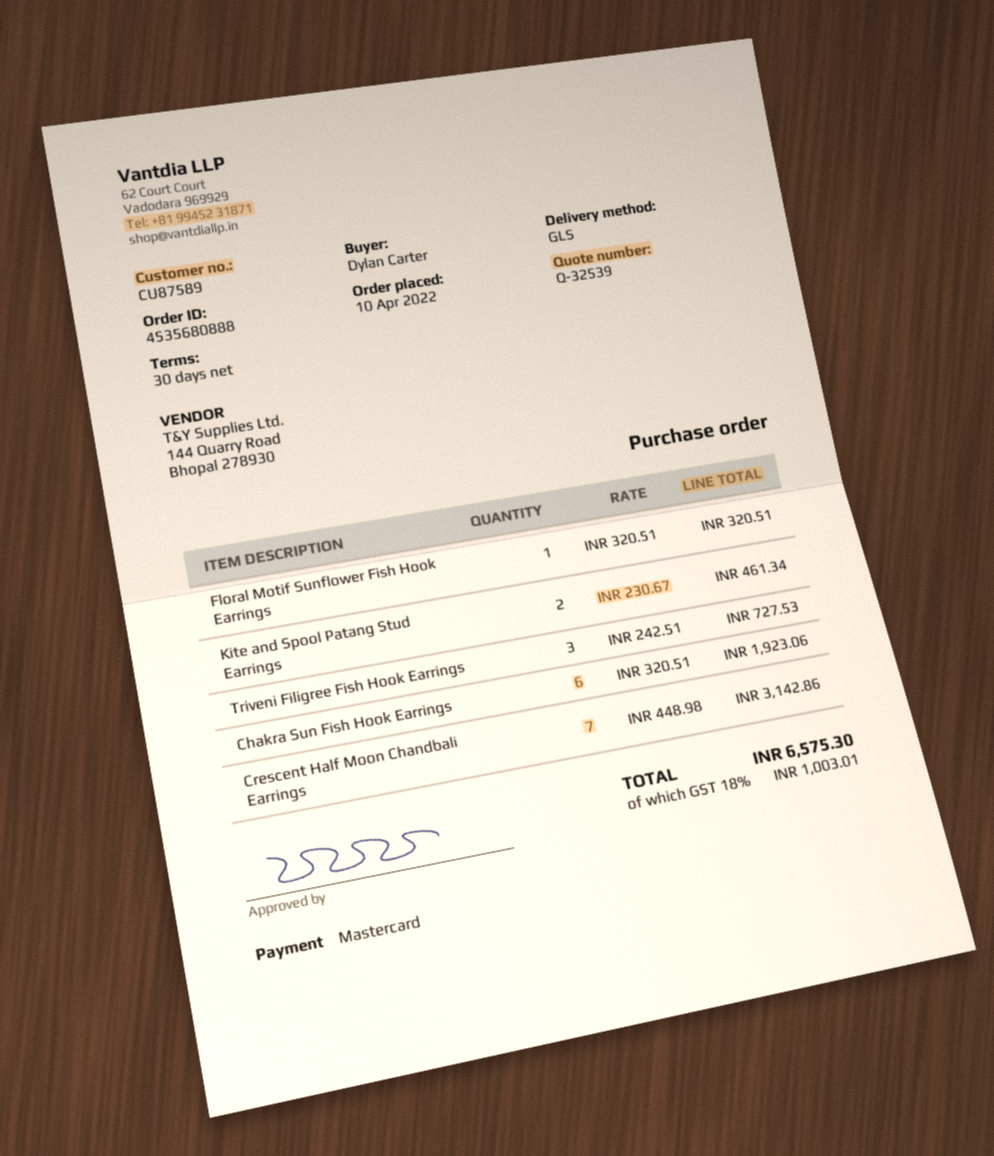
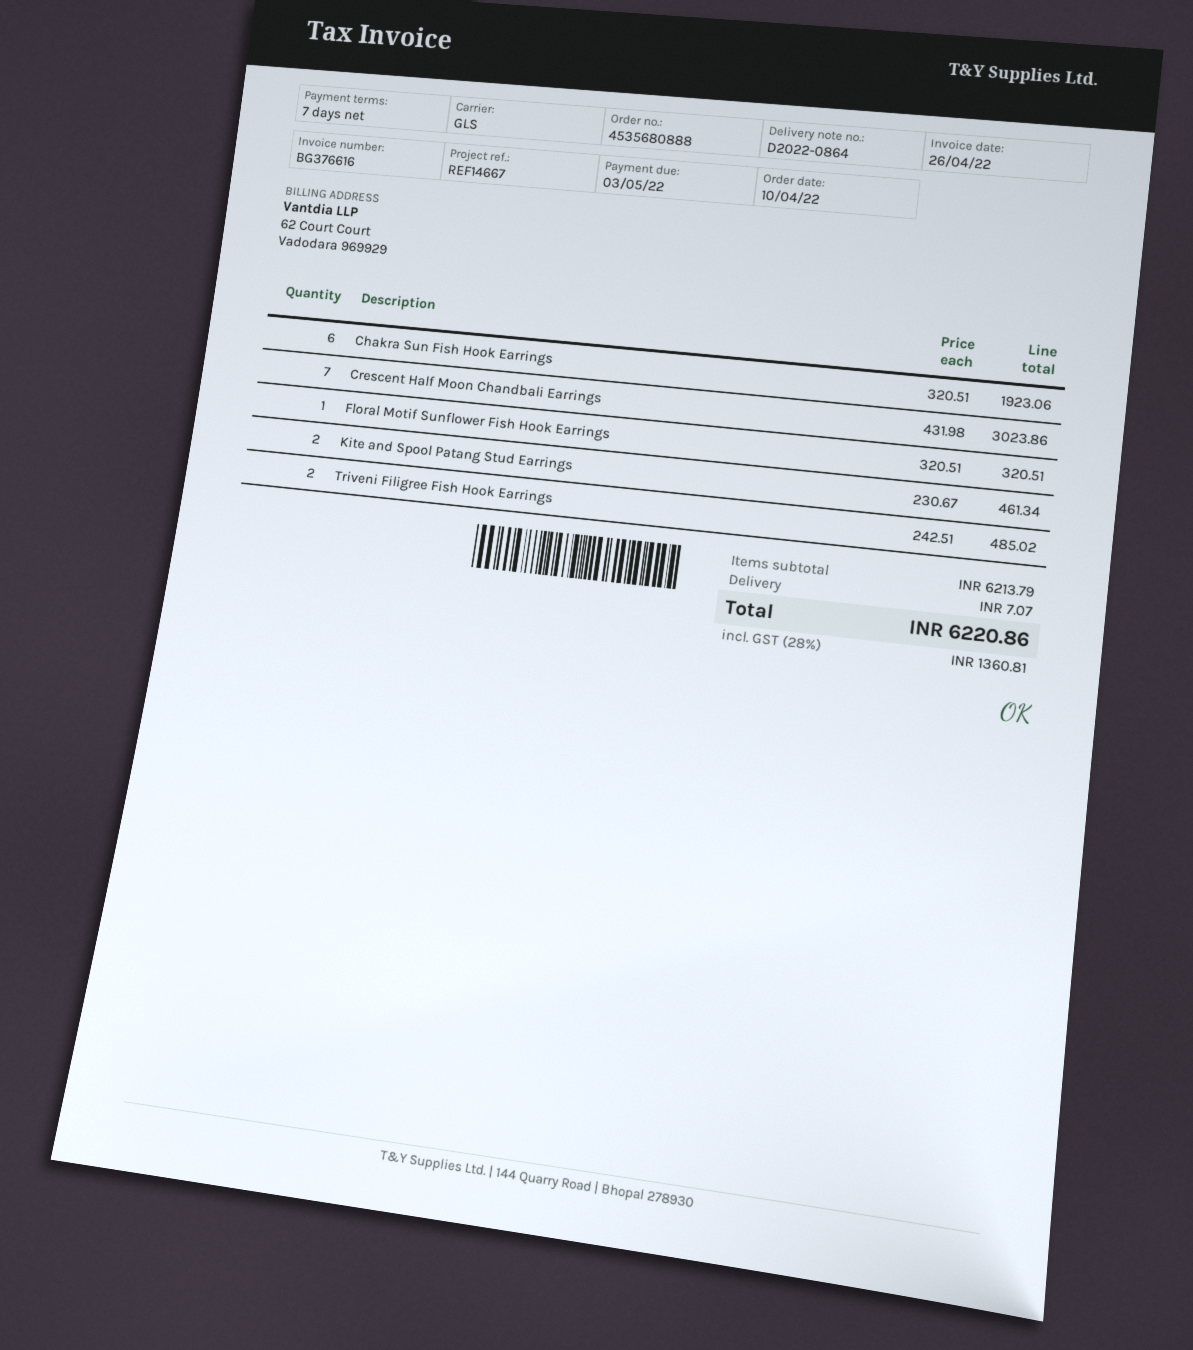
payment terms: 30 days -> 7 days
Triveni Filigree Fish Hook Earrings: 3 x 242.51 = 727.53 -> 2 x 242.51 = 485.02
Crescent Half Moon Chandbali Earrings: 7 x 448.98 = 3142.86 -> 7 x 431.98 = 3023.86
shipping: none -> 7.07
tax: 18% = 1003.01 -> 28% = 1360.81
total: 6575.30 -> 6220.86

